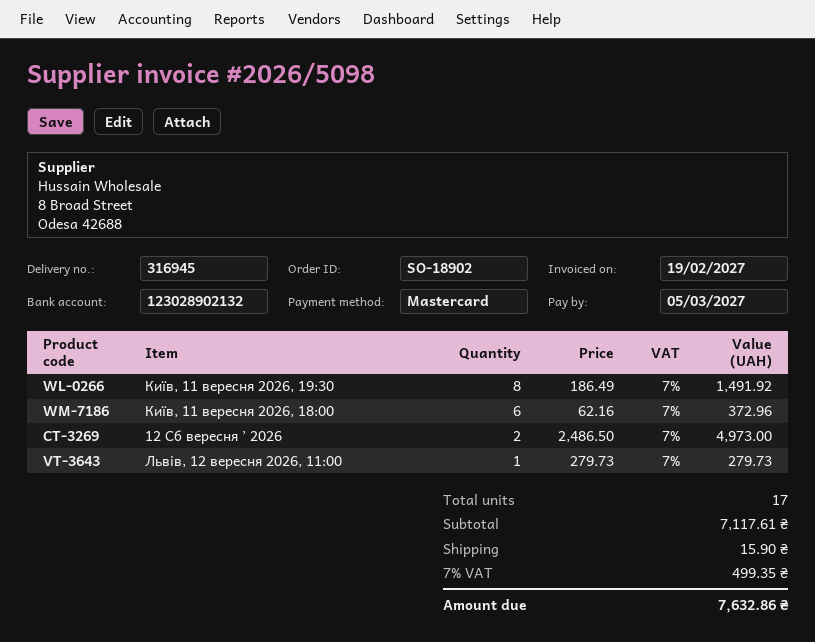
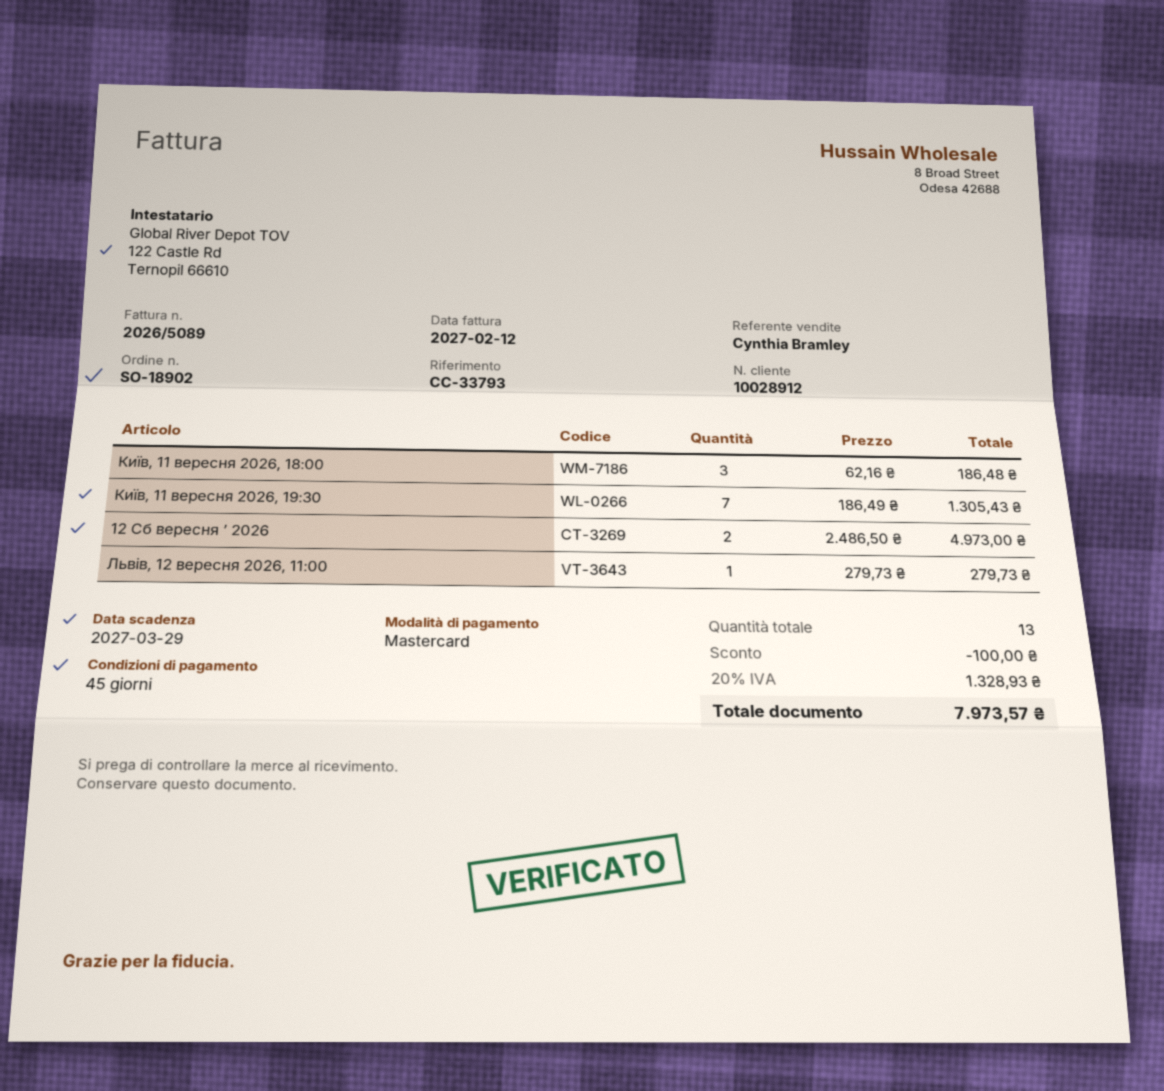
invoice number: 2026/5098 -> 2026/5089
invoice date: 2027-02-19 -> 2027-02-12
due date: 2027-03-05 -> 2027-03-29
Київ, 11 вересня 2026, 19:30: 8 x 186.49 = 1491.92 -> 7 x 186.49 = 1305.43
Київ, 11 вересня 2026, 18:00: 6 x 62.16 = 372.96 -> 3 x 62.16 = 186.48
total quantity: 17 -> 13
discount: none -> 100.00
shipping: 15.90 -> none
tax: 7% = 499.35 -> 20% = 1328.93
total: 7632.86 -> 7973.57

